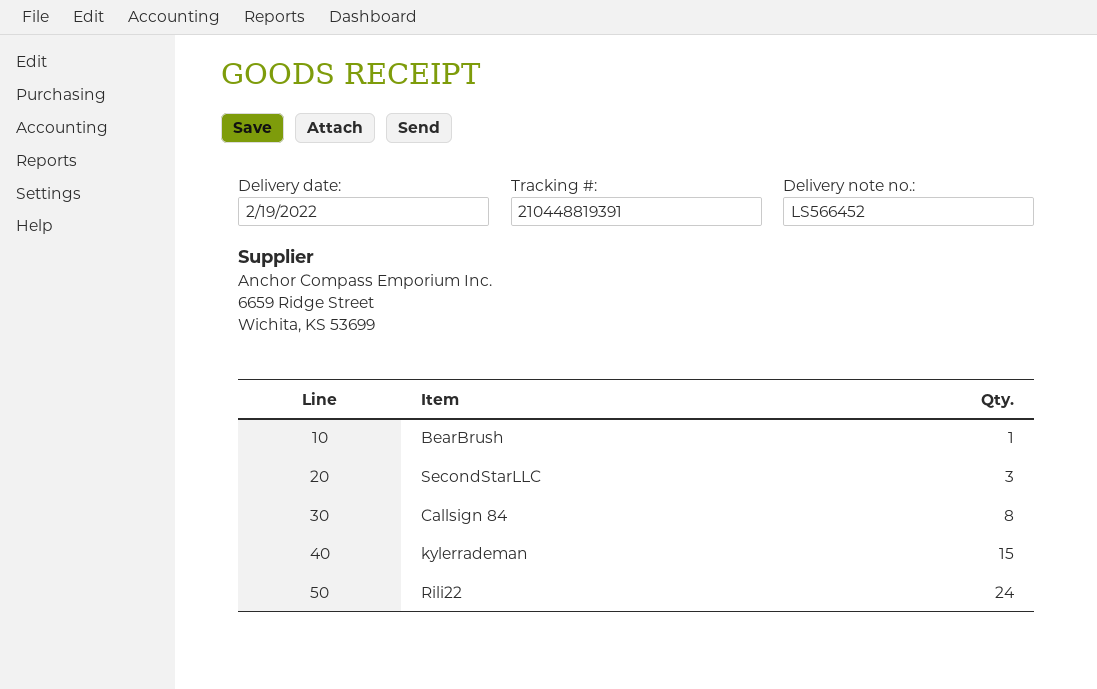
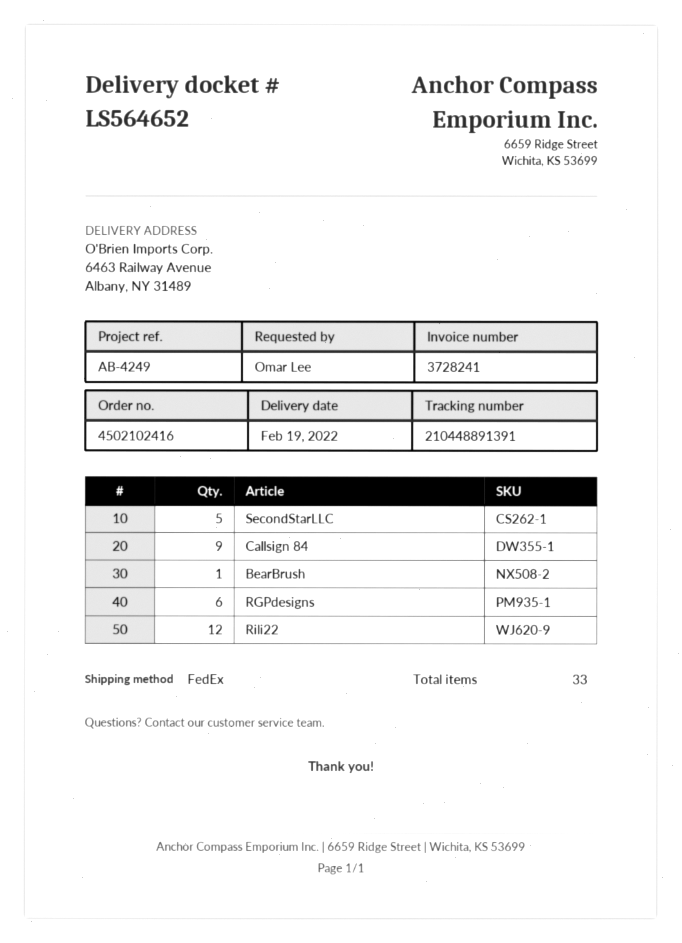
delivery note number: LS566452 -> LS564652
tracking number: 210448819391 -> 210448891391
SecondStarLLC: 3 -> 5
Callsign 84: 8 -> 9
kylerrademan: 15 -> none
Rili22: 24 -> 12
RGPdesigns: none -> 6

